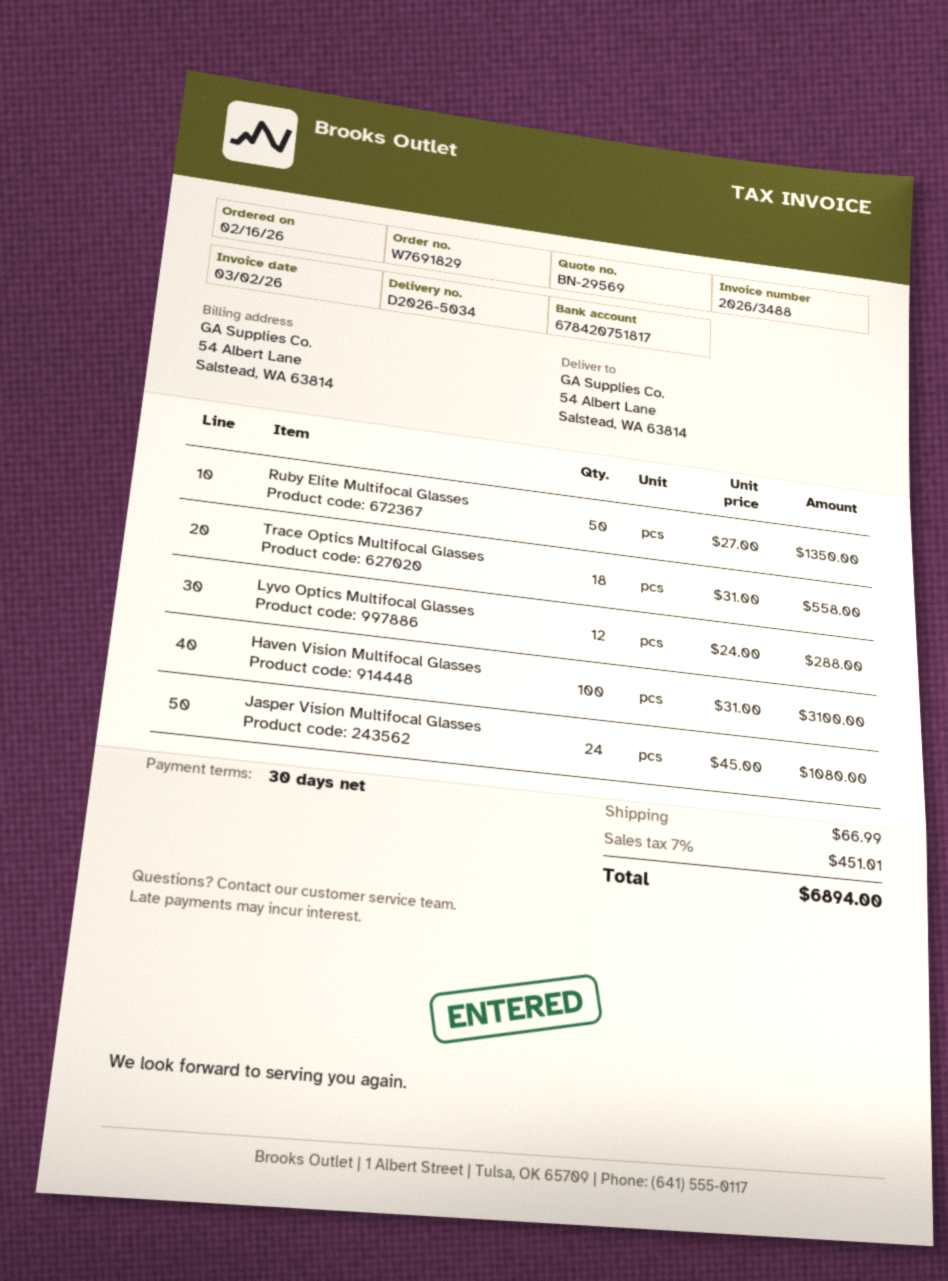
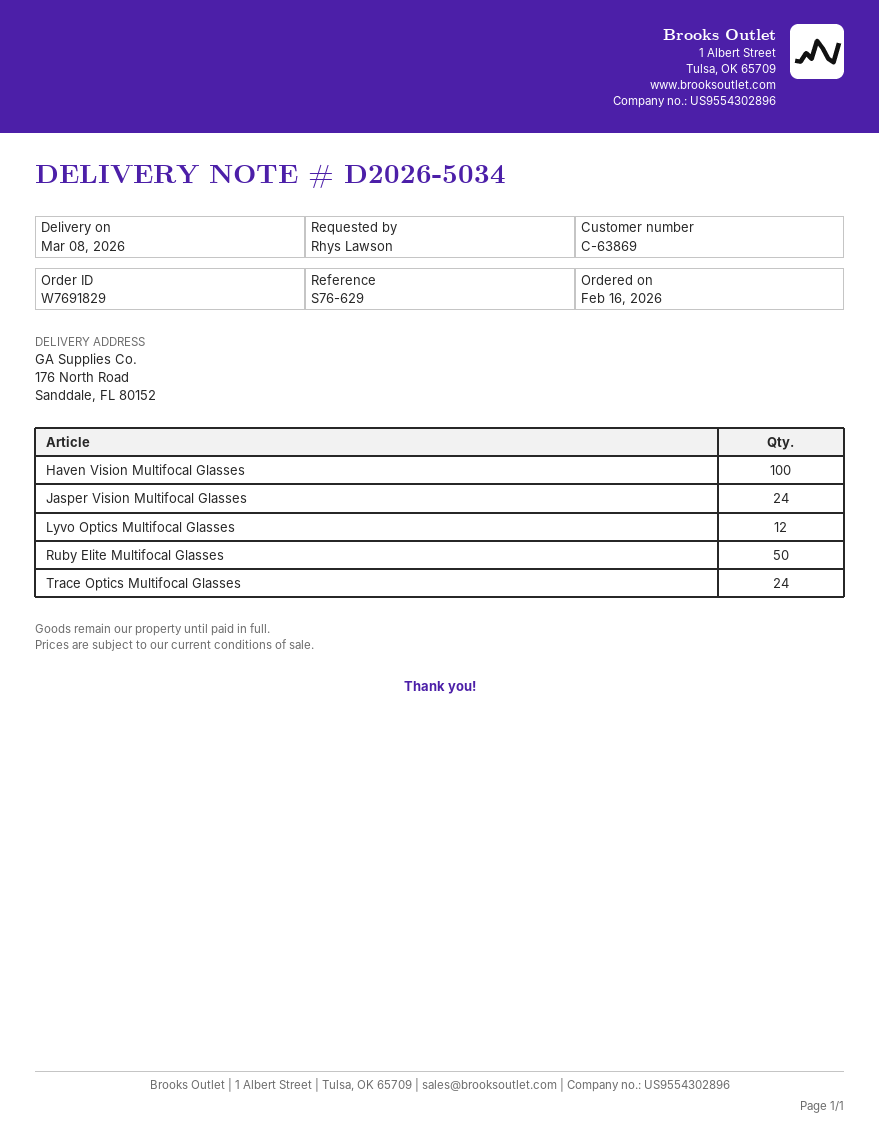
ship to: 54 Albert Lane, Salstead, WA 63814 -> 176 North Road, Sanddale, FL 80152
Trace Optics Multifocal Glasses: 18 -> 24

